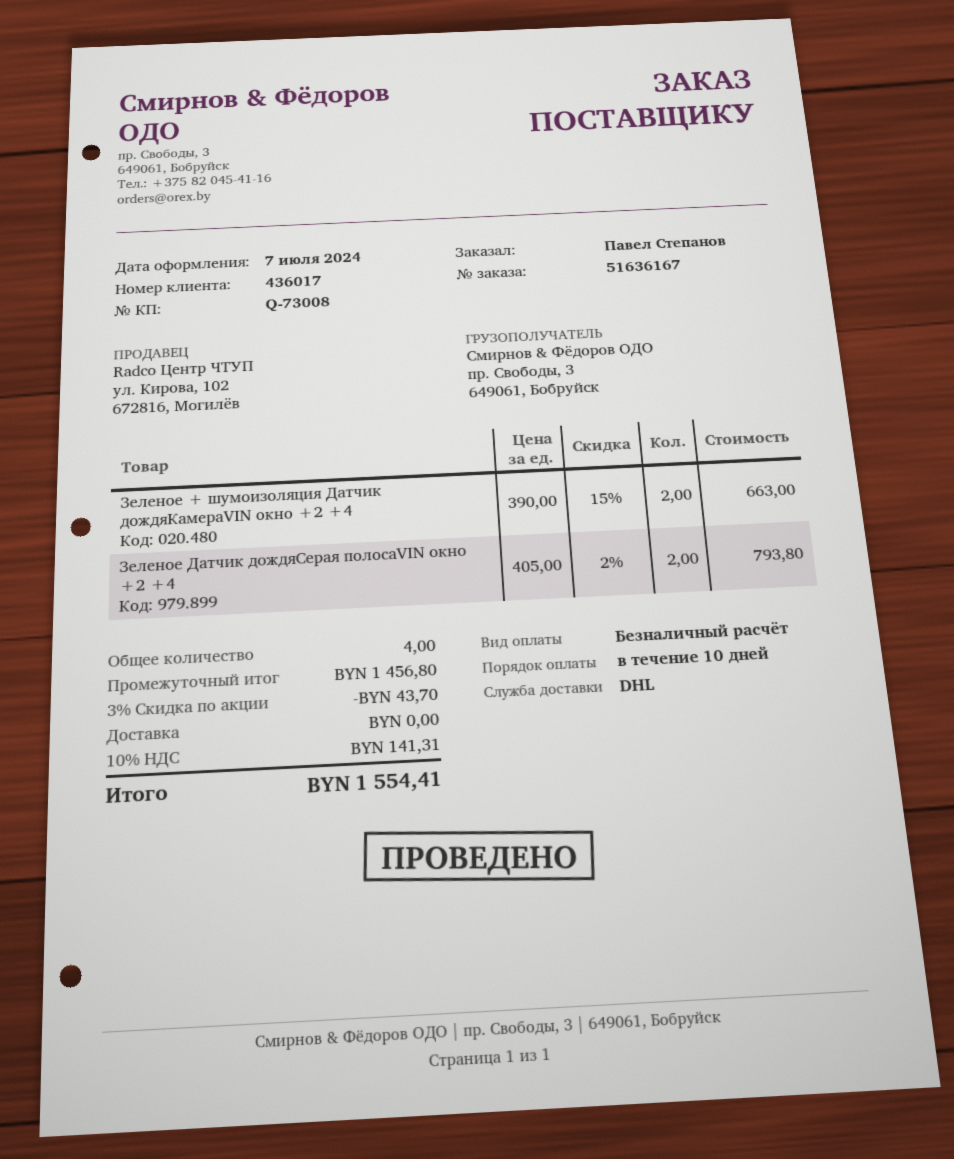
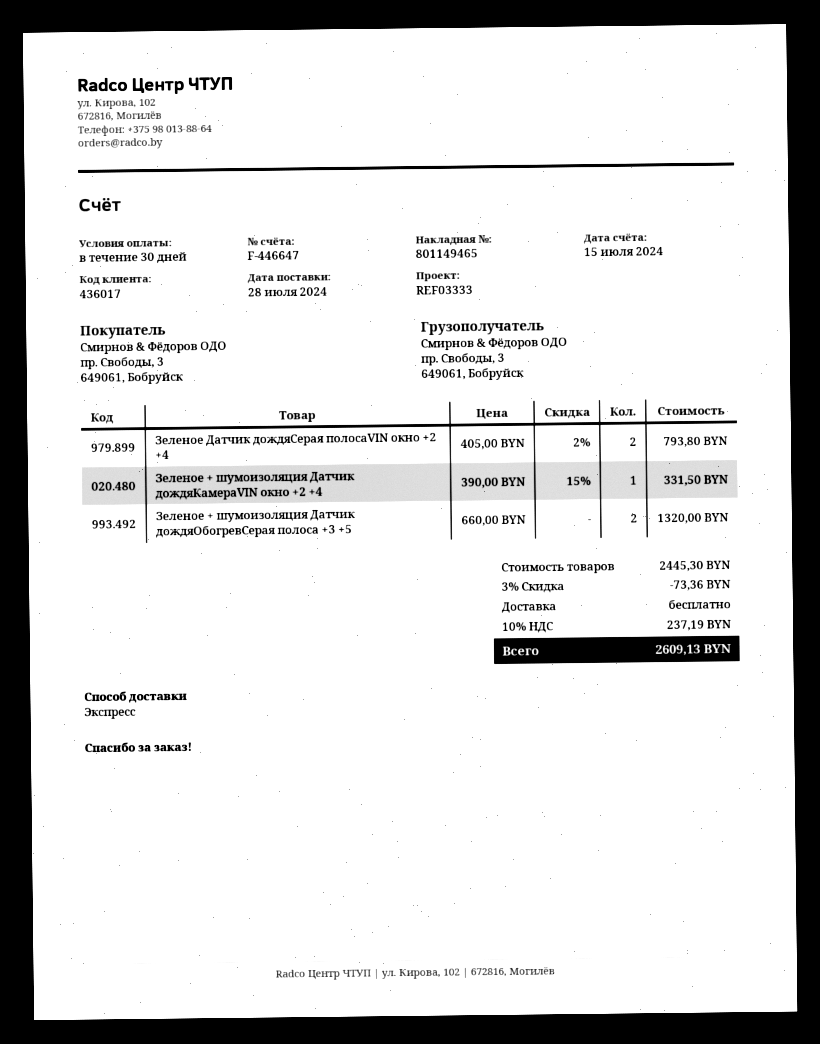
payment terms: 10 days -> 30 days
shipping method: DHL -> express
Зеленое + шумоизоляция Датчик дождяКамераVIN окно +2 +4: 2 x 390.00 - 15% = 663.00 -> 1 x 390.00 - 15% = 331.50
Зеленое + шумоизоляция Датчик дождяОбогревСерая полоса +3 +5: none -> 2 x 660.00 = 1320.00
subtotal: 1456.80 -> 2445.30
discount: 3% = 43.70 -> 3% = 73.36
tax: 10% = 141.31 -> 10% = 237.19
total: 1554.41 -> 2609.13

